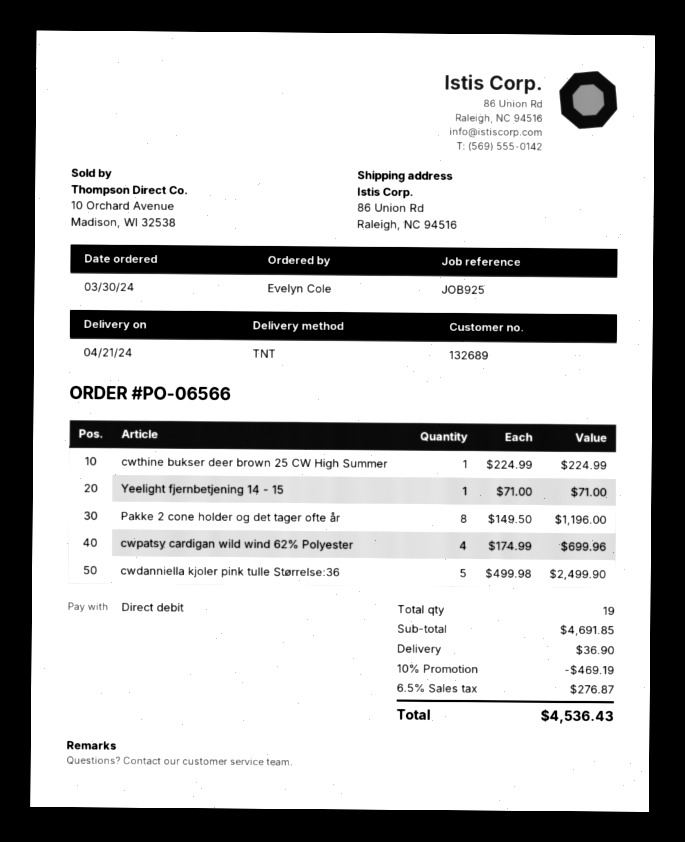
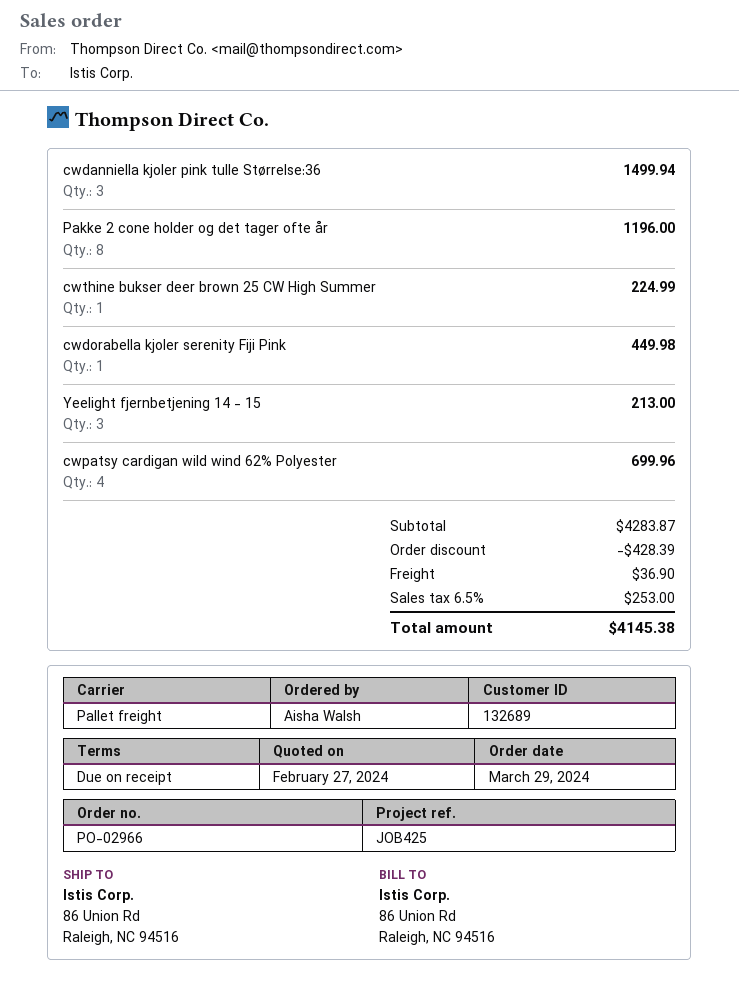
order number: PO-06566 -> PO-02966
order date: 2024-03-30 -> 2024-03-29
reference: JOB925 -> JOB425
ordered by: Evelyn Cole -> Aisha Walsh
shipping method: TNT -> pallet freight
Yeelight fjernbetjening 14 - 15: 1 for 71.00 -> 3 for 213.00
cwdanniella kjoler pink tulle Størrelse:36: 5 for 2499.90 -> 3 for 1499.94
cwdorabella kjoler serenity Fiji Pink: none -> 1 for 449.98
subtotal: 4691.85 -> 4283.87
discount: 469.19 -> 428.39
tax: 6.5% = 276.87 -> 6.5% = 253.00
total: 4536.43 -> 4145.38

